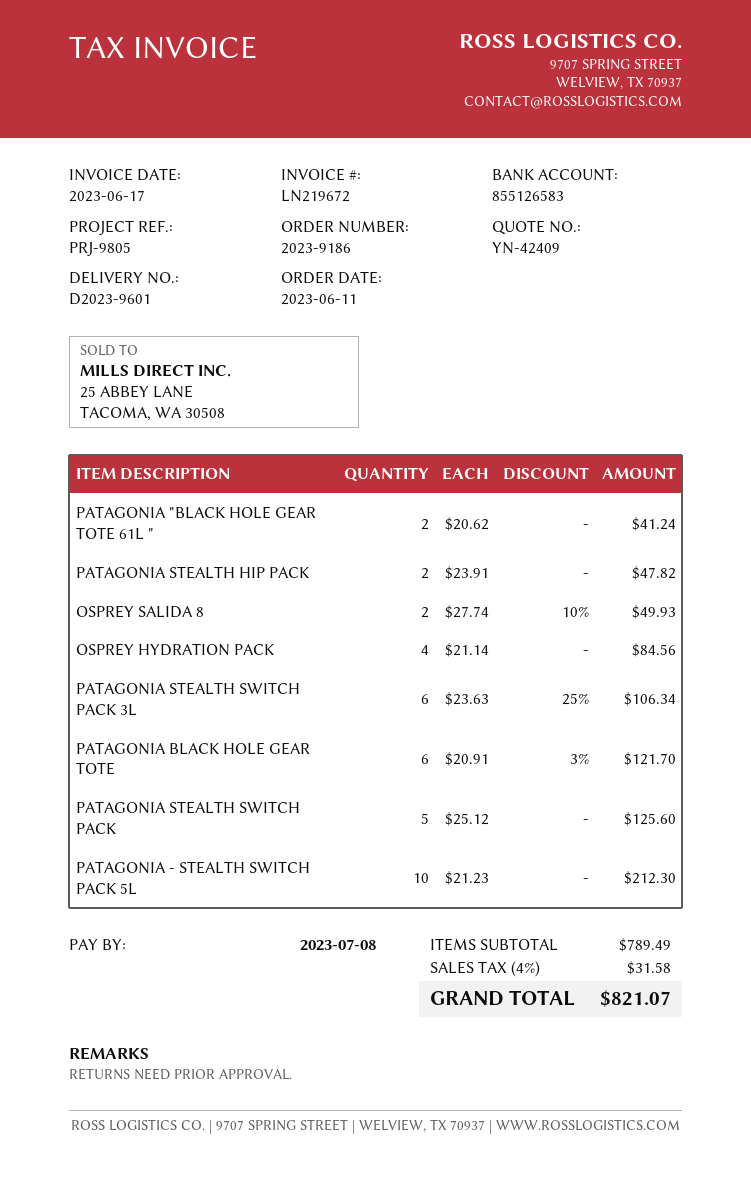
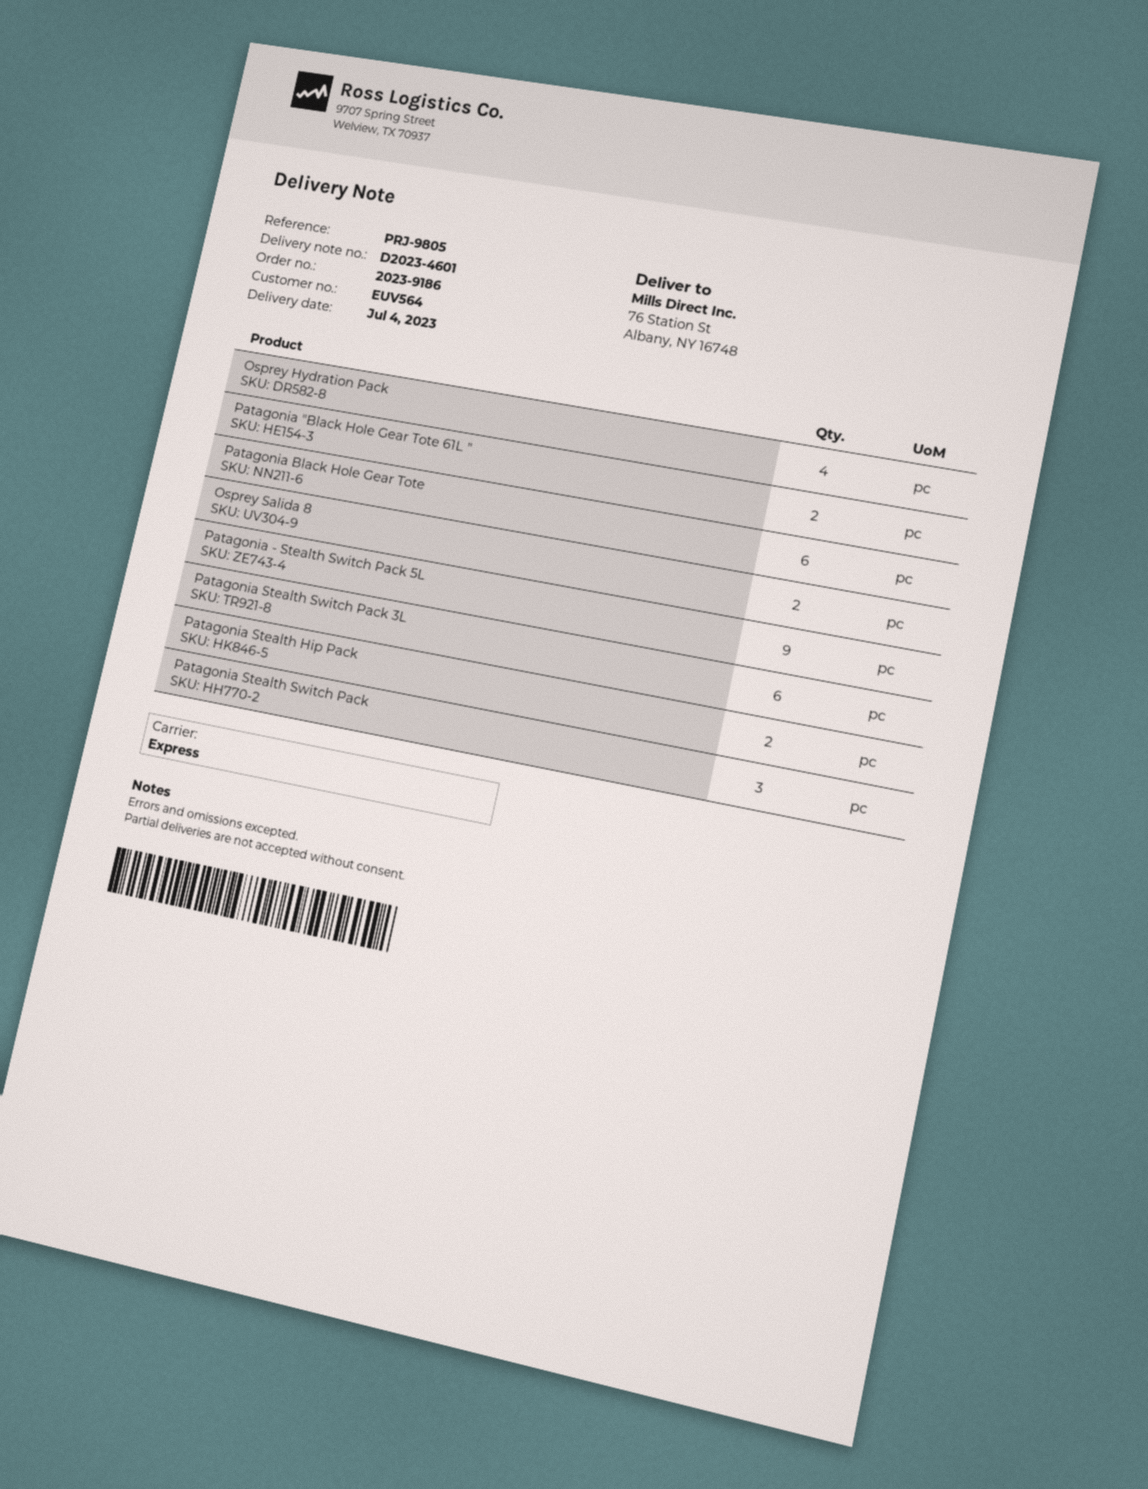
delivery note number: D2023-9601 -> D2023-4601
PATAGONIA STEALTH SWITCH PACK: 5 -> 3
PATAGONIA - STEALTH SWITCH PACK 5L: 10 -> 9

